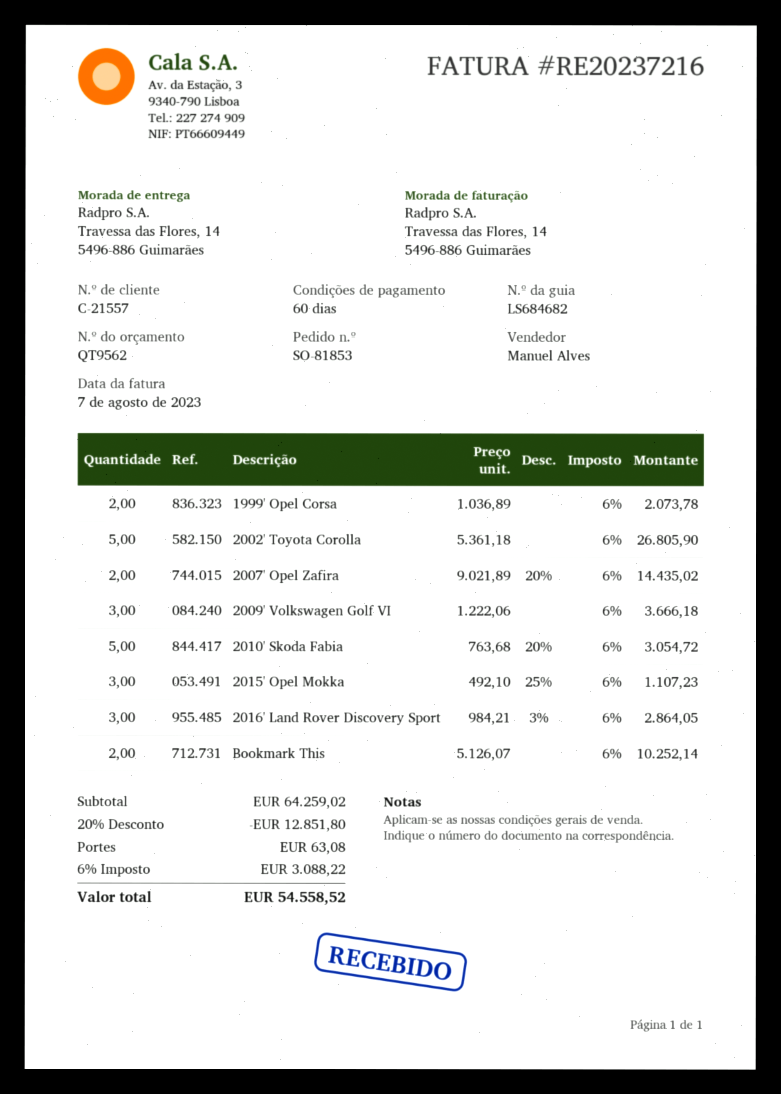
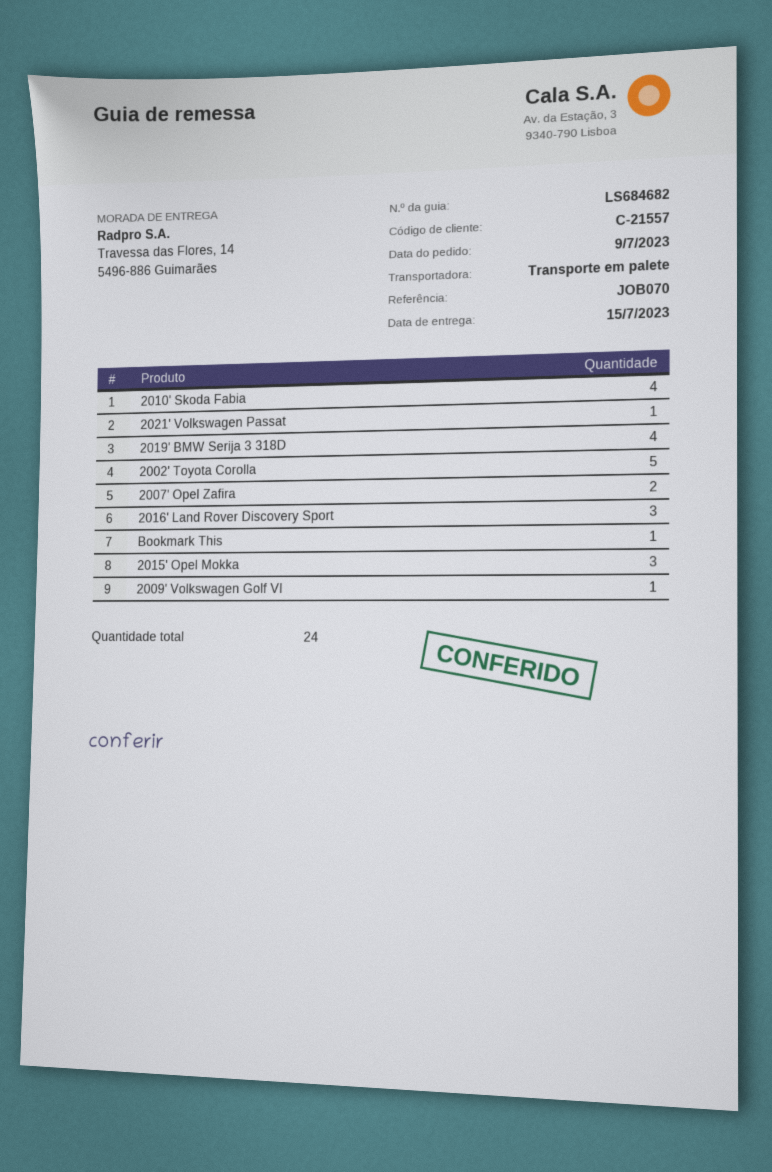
1999' Opel Corsa: 2 -> none
2009' Volkswagen Golf VI: 3 -> 1
2010' Skoda Fabia: 5 -> 4
Bookmark This: 2 -> 1
2021' Volkswagen Passat: none -> 1
2019' BMW Serija 3 318D: none -> 4

